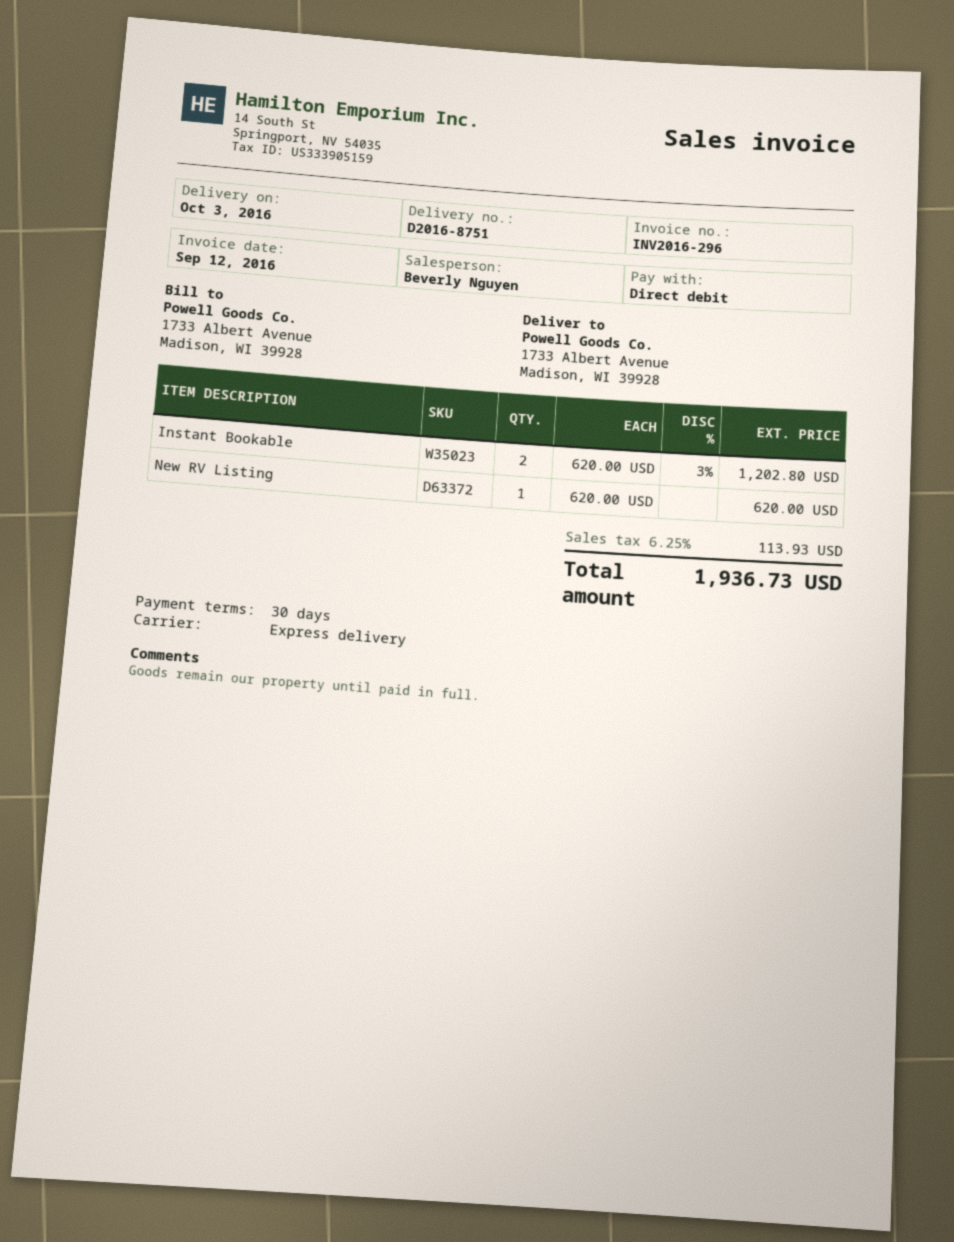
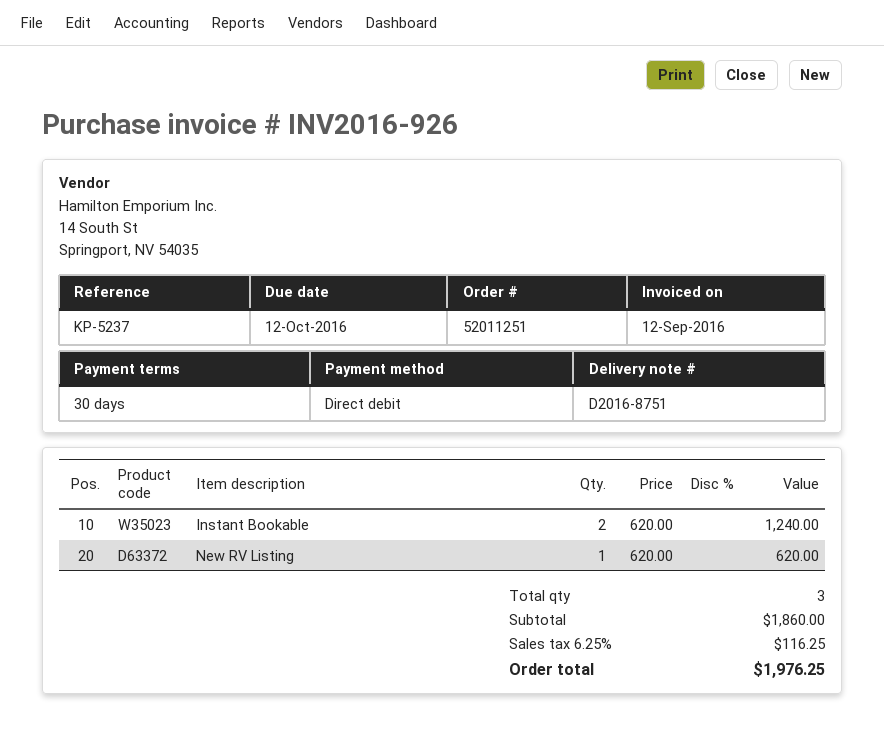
invoice number: INV2016-296 -> INV2016-926
Instant Bookable: 2 x 620.00 - 3% = 1202.80 -> 2 x 620.00 = 1240.00
tax: 6.25% = 113.93 -> 6.25% = 116.25
total: 1936.73 -> 1976.25

